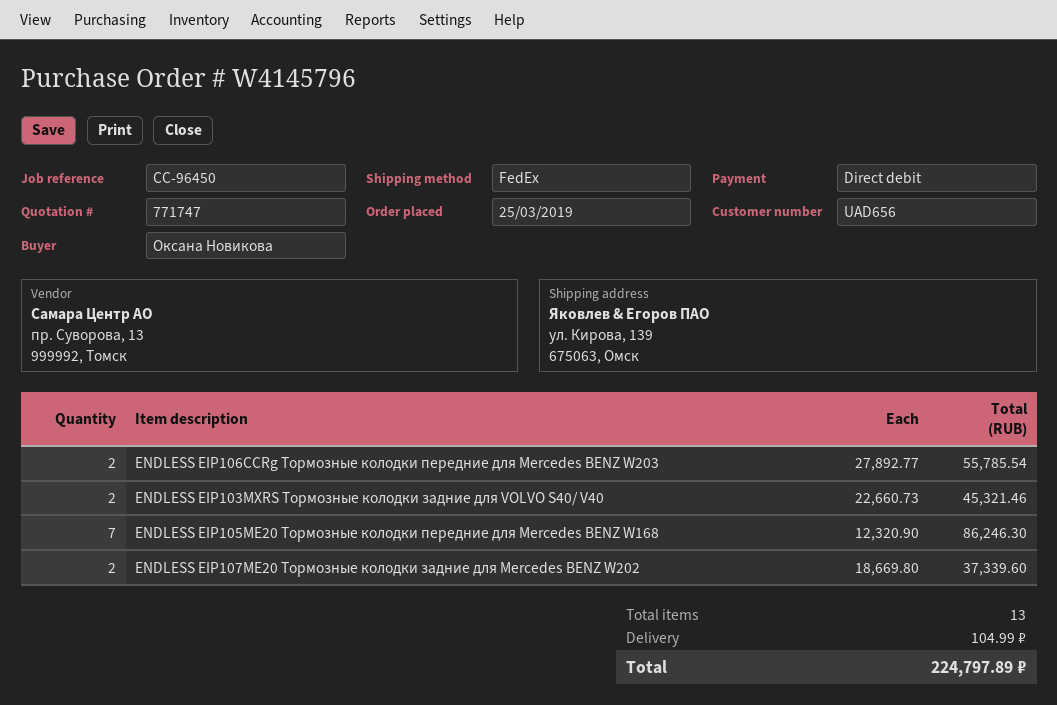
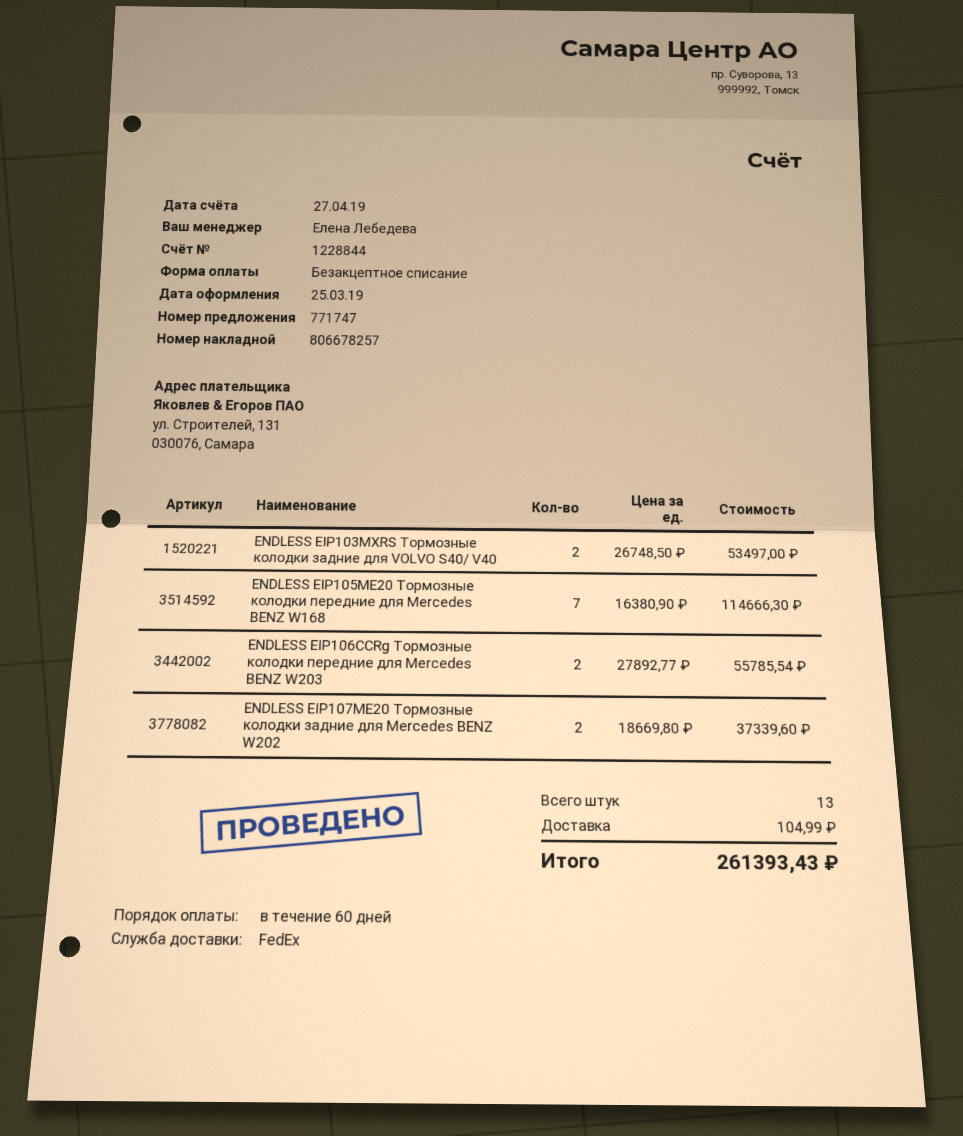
ENDLESS EIP103MXRS Тормозные колодки задние для VOLVO S40/ V40: 2 x 22660.73 = 45321.46 -> 2 x 26748.50 = 53497.00
ENDLESS EIP105ME20 Тормозные колодки передние для Mercedes BENZ W168: 7 x 12320.90 = 86246.30 -> 7 x 16380.90 = 114666.30
total: 224797.89 -> 261393.43

